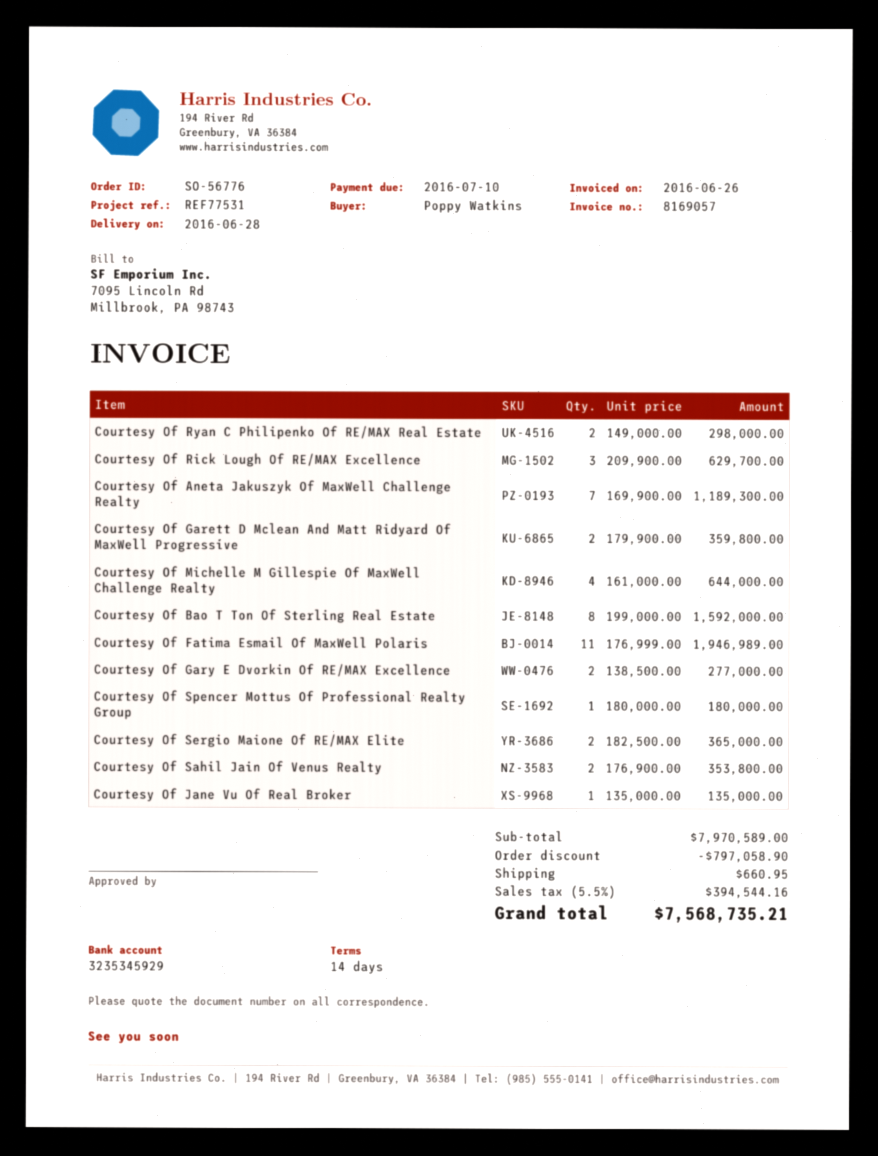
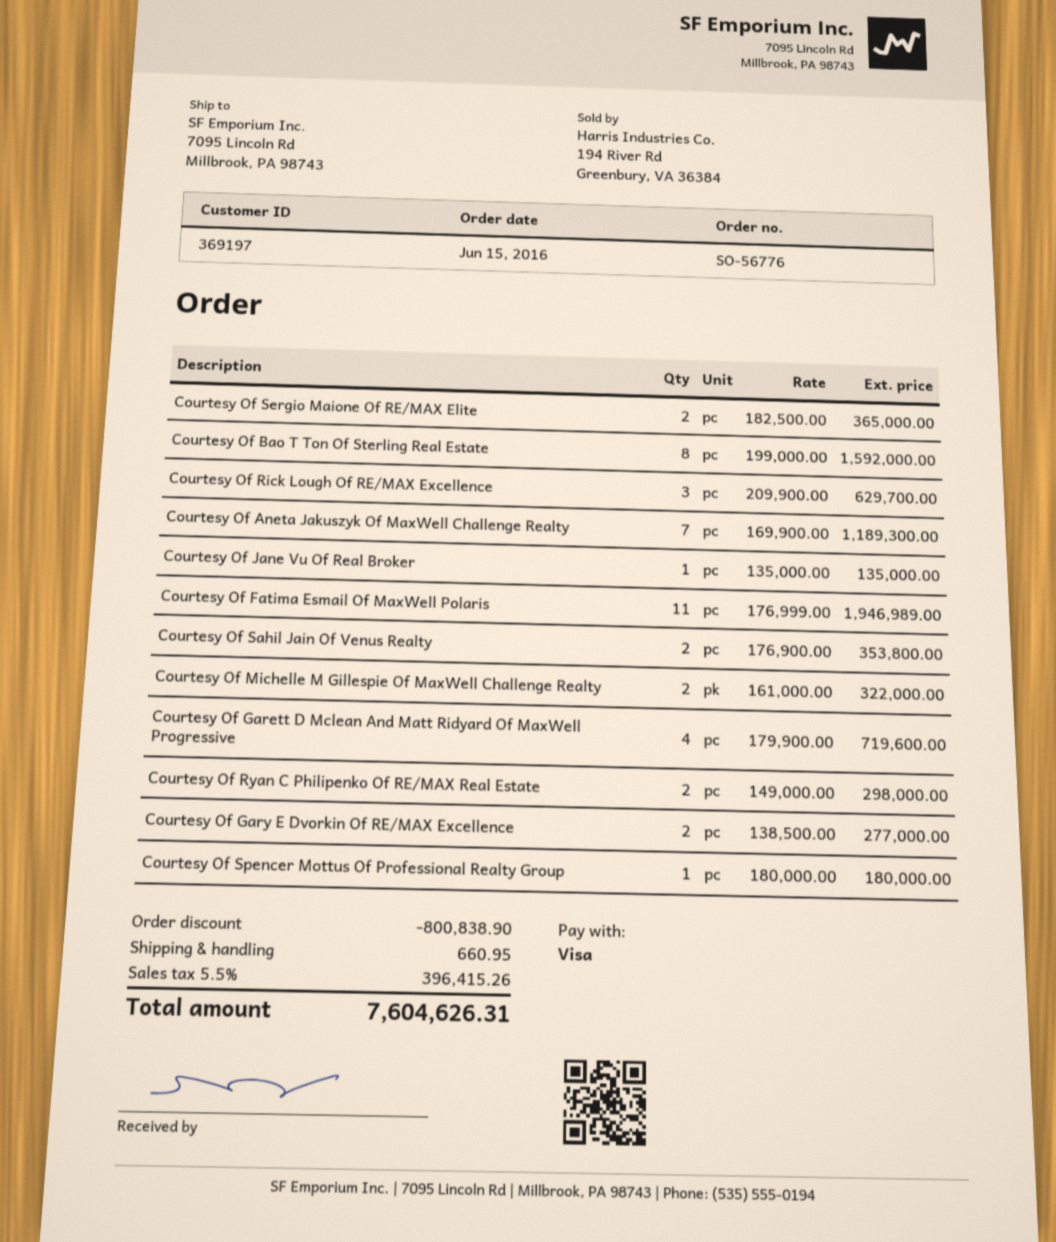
Courtesy Of Garett D Mclean And Matt Ridyard Of MaxWell Progressive: 2 x 179900.00 = 359800.00 -> 4 x 179900.00 = 719600.00
Courtesy Of Michelle M Gillespie Of MaxWell Challenge Realty: 4 x 161000.00 = 644000.00 -> 2 x 161000.00 = 322000.00
discount: 797058.90 -> 800838.90
tax: 5.5% = 394544.16 -> 5.5% = 396415.26
total: 7568735.21 -> 7604626.31

